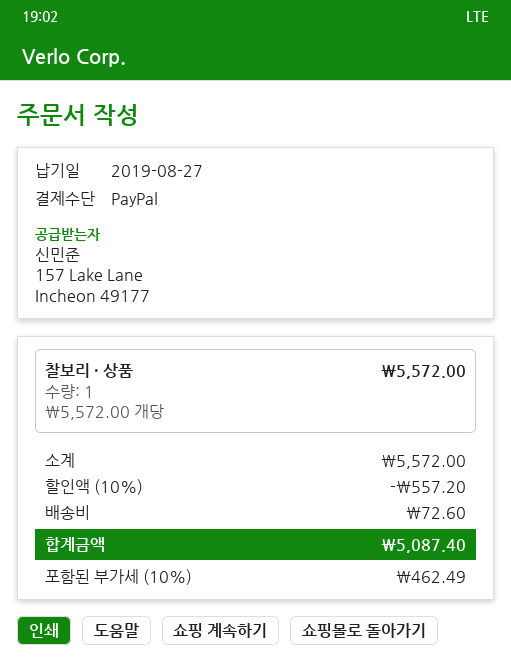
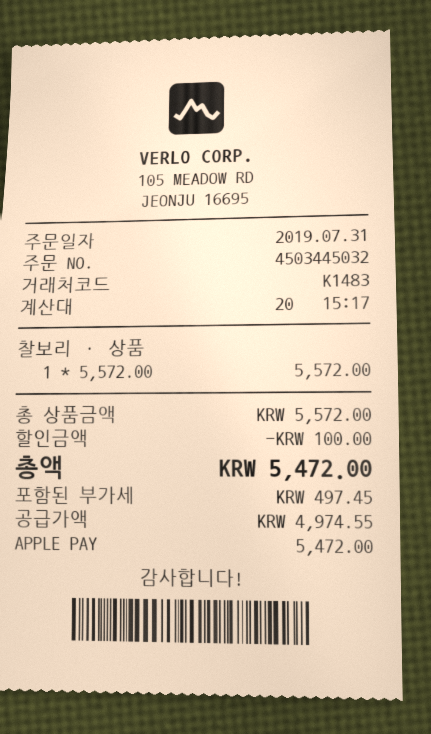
payment method: PayPal -> Apple Pay
discount: 557.20 -> 100.00
shipping: 72.60 -> none
tax: 462.49 -> 497.45
total: 5087.40 -> 5472.00

